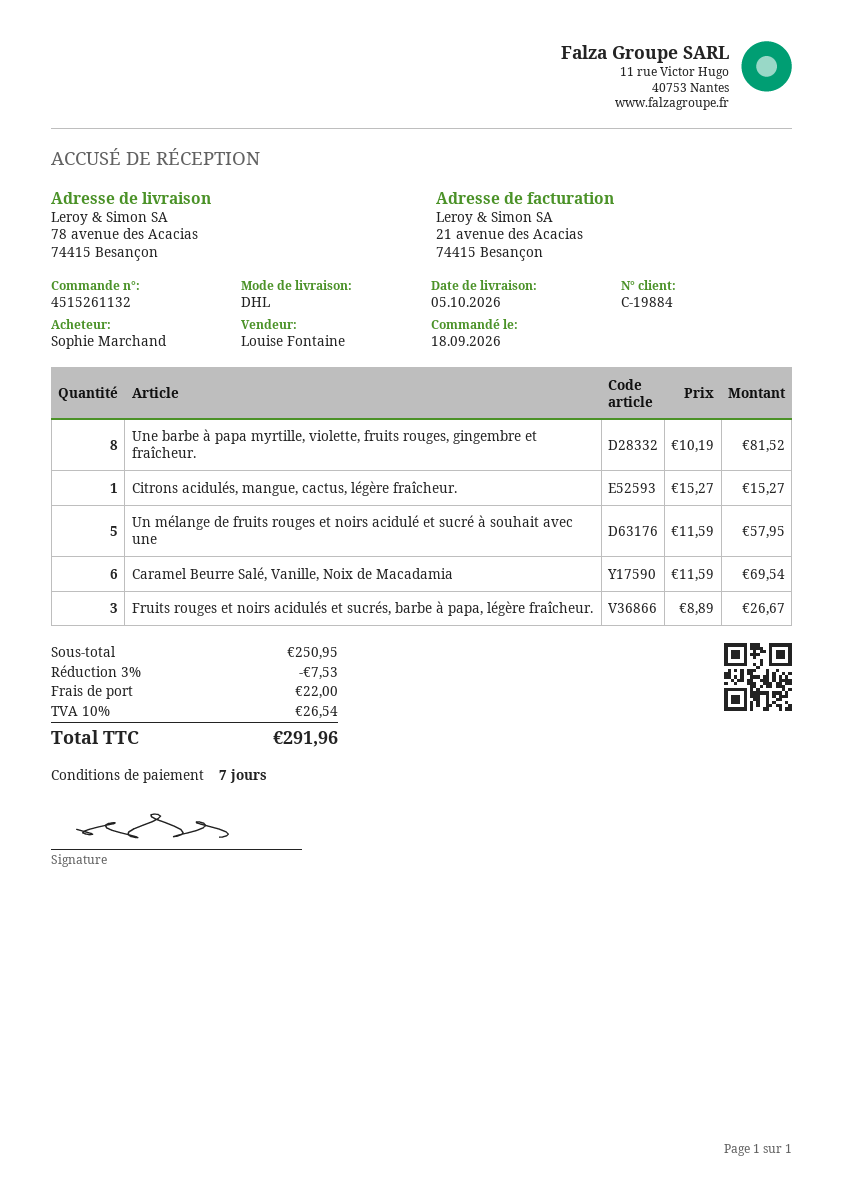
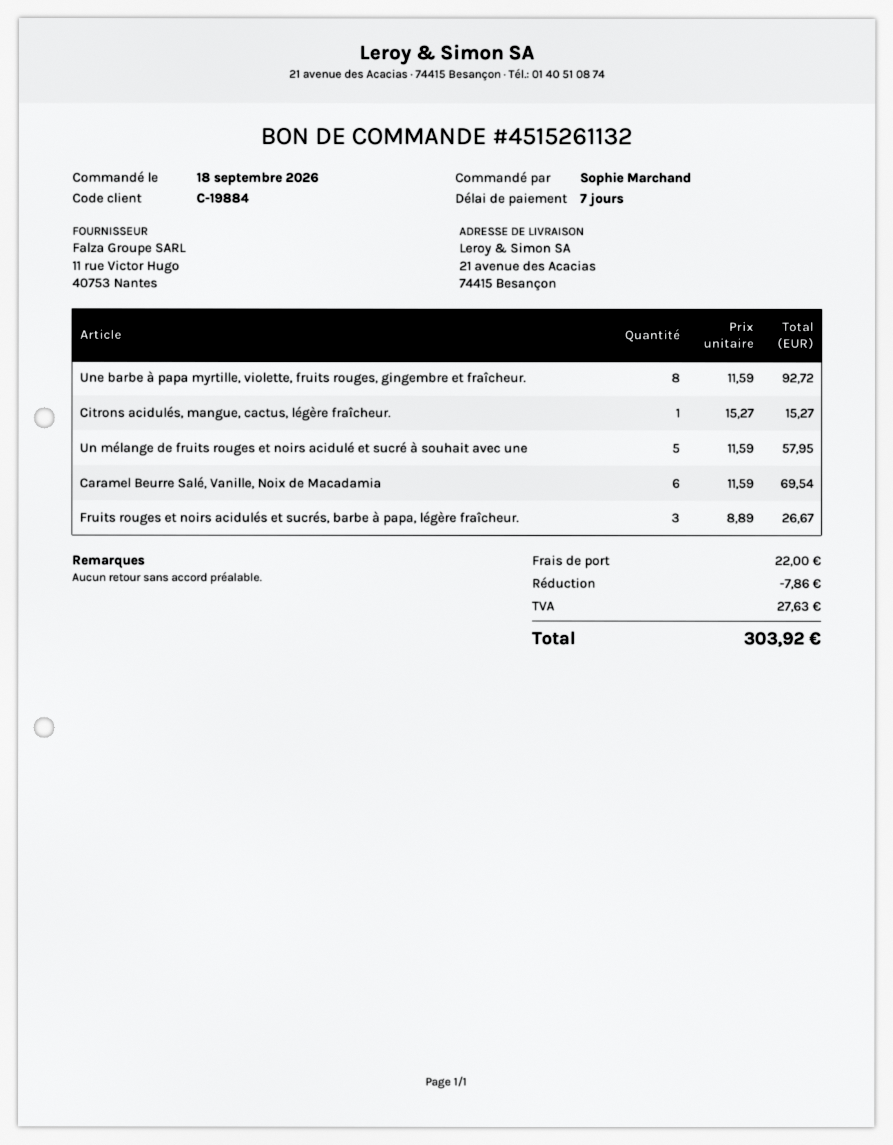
ship to: 78 avenue des Acacias, 74415 Besançon -> 21 avenue des Acacias, 74415 Besançon
Une barbe à papa myrtille, violette, fruits rouges, gingembre et fraîcheur.: 8 x 10.19 = 81.52 -> 8 x 11.59 = 92.72
discount: 7.53 -> 7.86
tax: 26.54 -> 27.63
total: 291.96 -> 303.92

